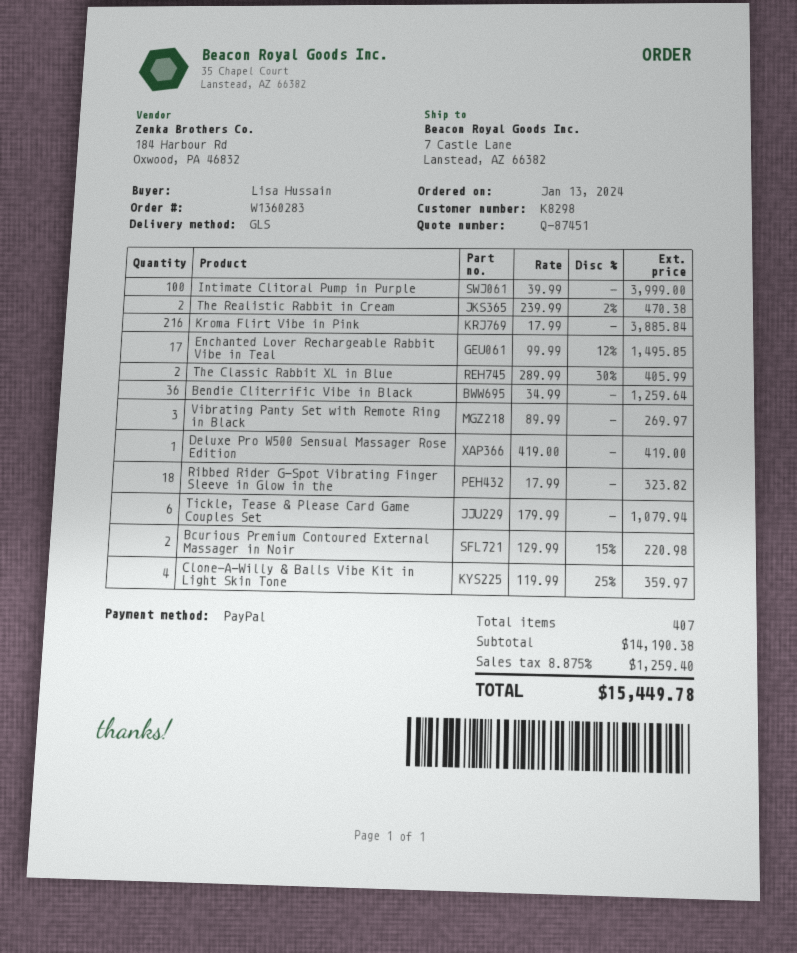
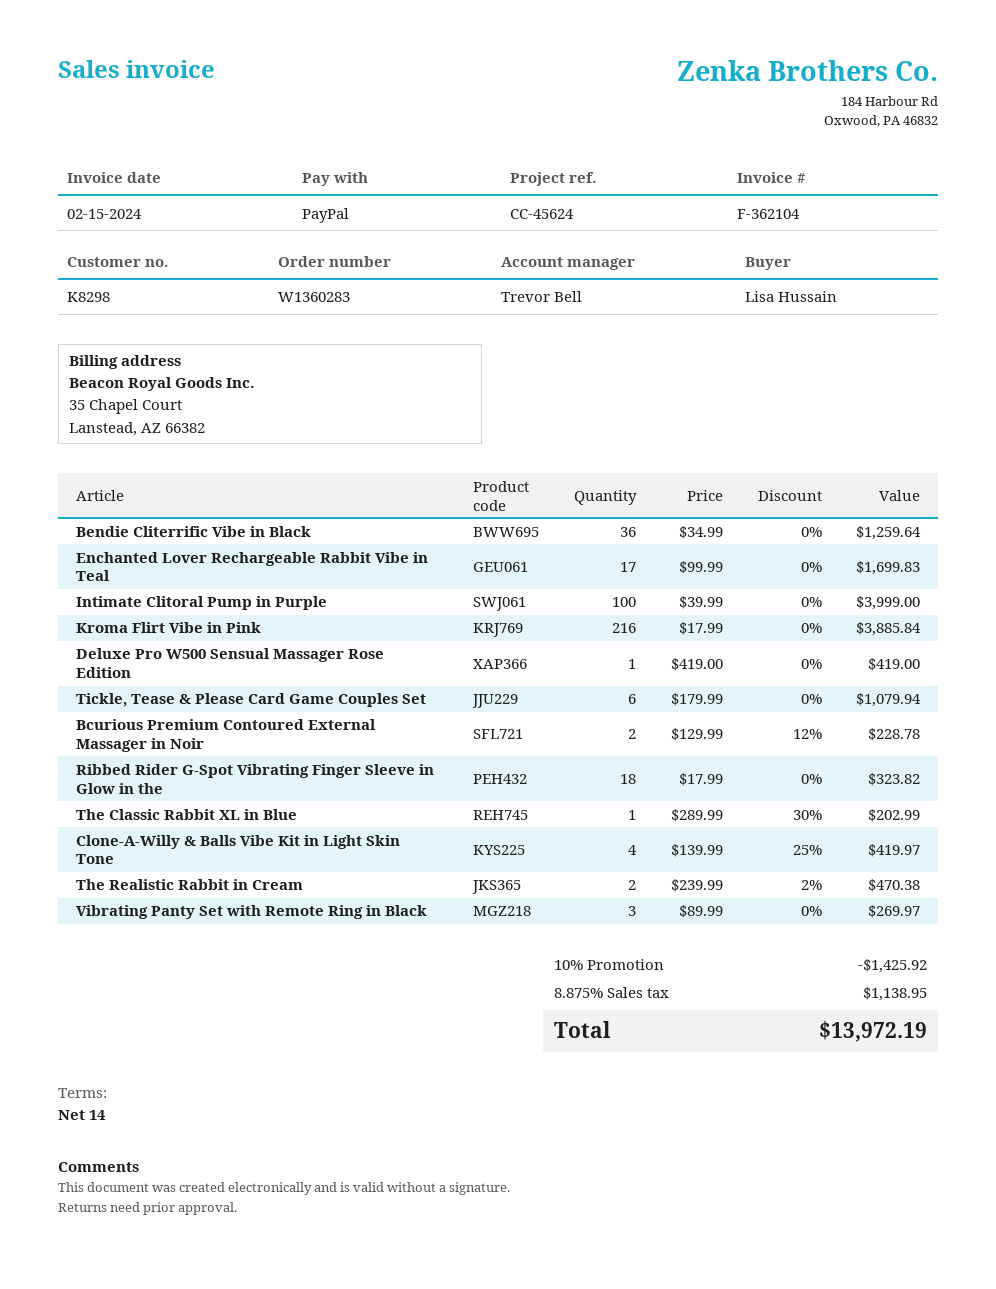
Enchanted Lover Rechargeable Rabbit Vibe in Teal: 17 x 99.99 - 12% = 1495.85 -> 17 x 99.99 = 1699.83
The Classic Rabbit XL in Blue: 2 x 289.99 - 30% = 405.99 -> 1 x 289.99 - 30% = 202.99
Bcurious Premium Contoured External Massager in Noir: 2 x 129.99 - 15% = 220.98 -> 2 x 129.99 - 12% = 228.78
Clone-A-Willy & Balls Vibe Kit in Light Skin Tone: 4 x 119.99 - 25% = 359.97 -> 4 x 139.99 - 25% = 419.97
discount: none -> 10% = 1425.92
tax: 8.875% = 1259.40 -> 8.875% = 1138.95
total: 15449.78 -> 13972.19

